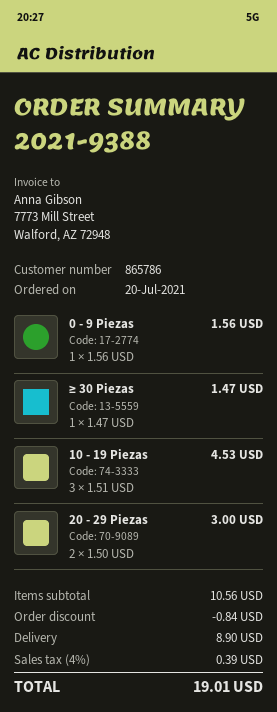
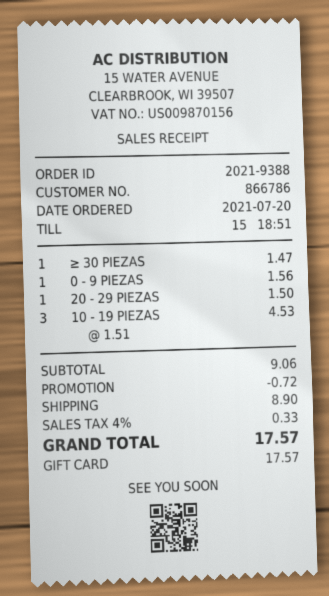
customer number: 865786 -> 866786
20 - 29 Piezas: 2 x 1.50 = 3.00 -> 1 x 1.50 = 1.50
subtotal: 10.56 -> 9.06
discount: 0.84 -> 0.72
tax: 4% = 0.39 -> 4% = 0.33
total: 19.01 -> 17.57

